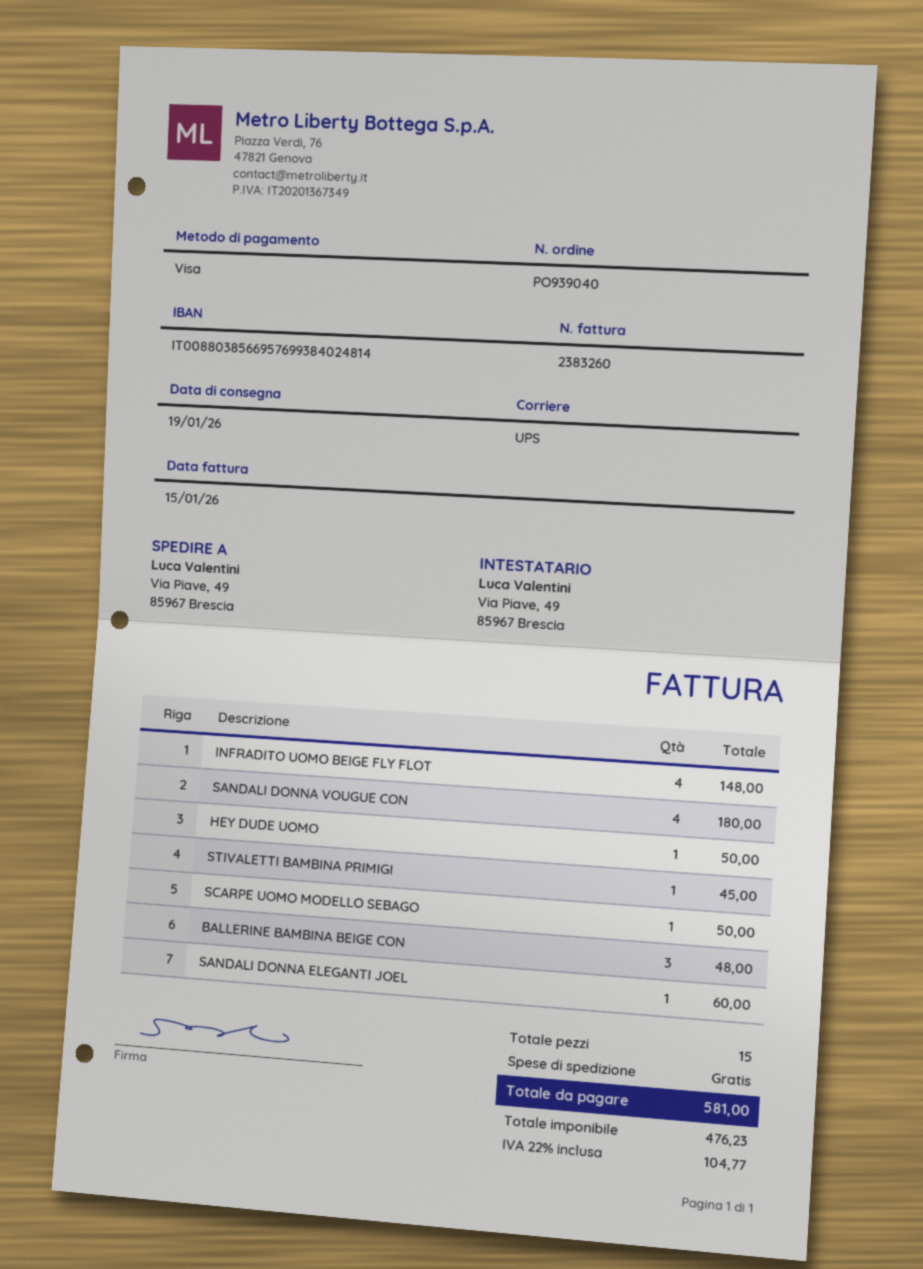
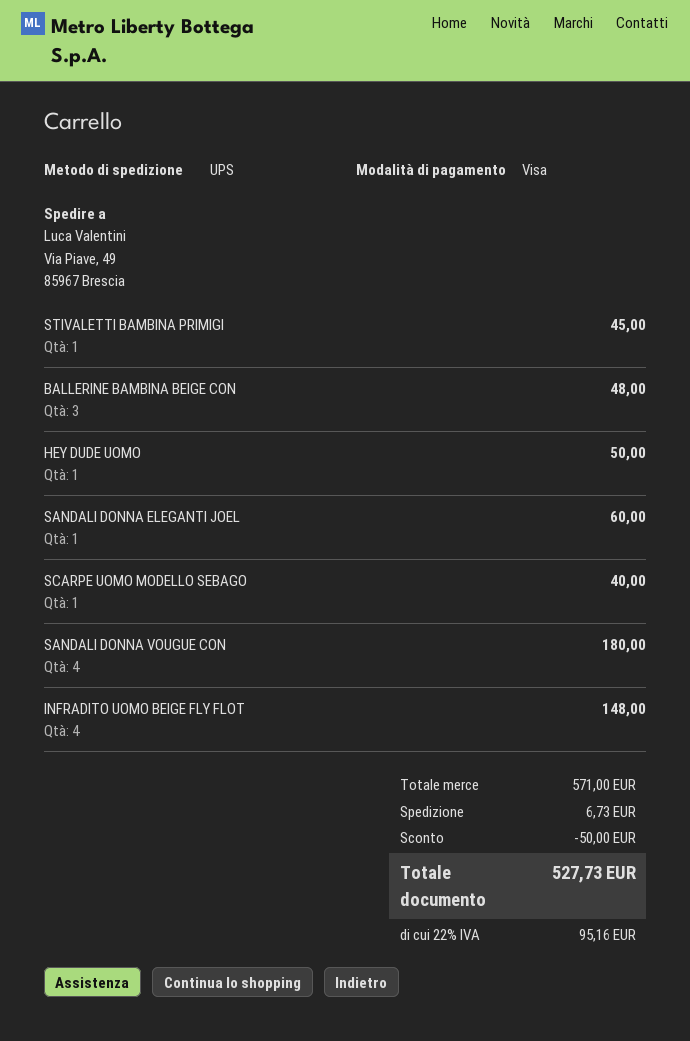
SCARPE UOMO MODELLO SEBAGO: 1 for 50.00 -> 1 for 40.00
discount: none -> 50.00
shipping: 0.00 -> 6.73
tax: 22% = 104.77 -> 22% = 95.16
total: 581.00 -> 527.73

